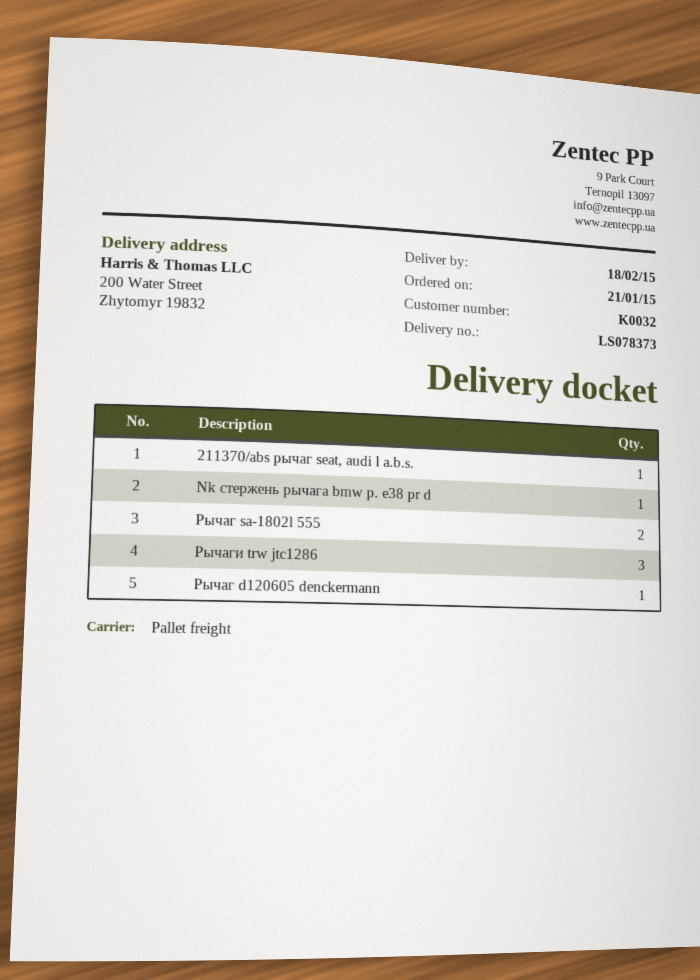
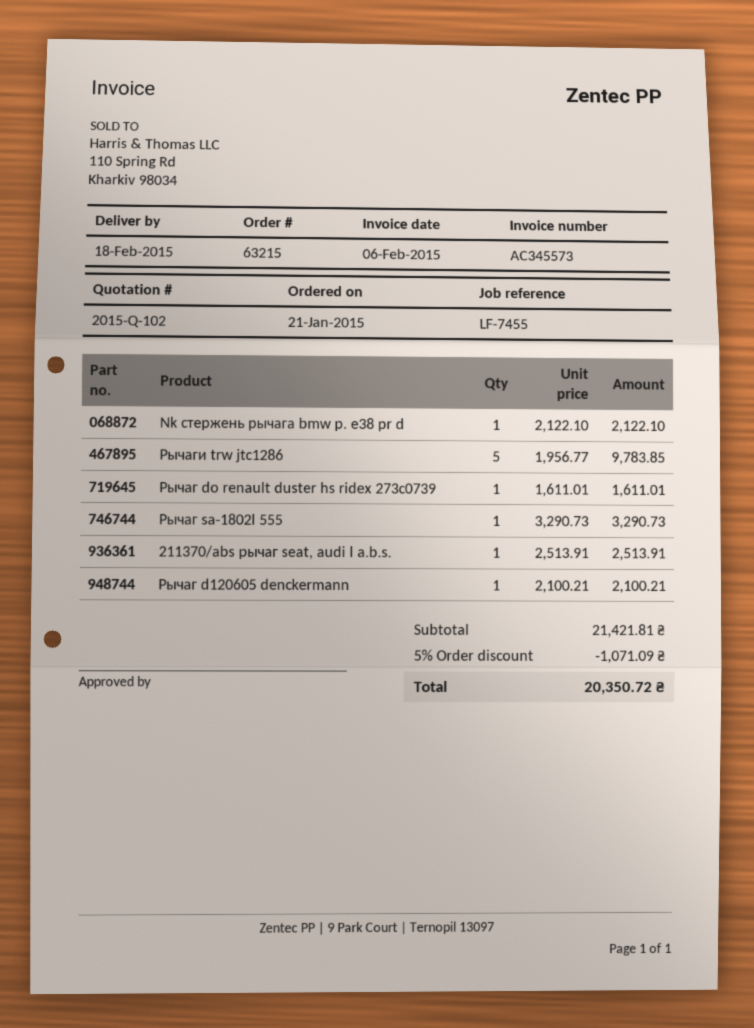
Рычаг sa-1802l 555: 2 -> 1
Рычаги trw jtc1286: 3 -> 5
Рычаг do renault duster hs ridex 273c0739: none -> 1

